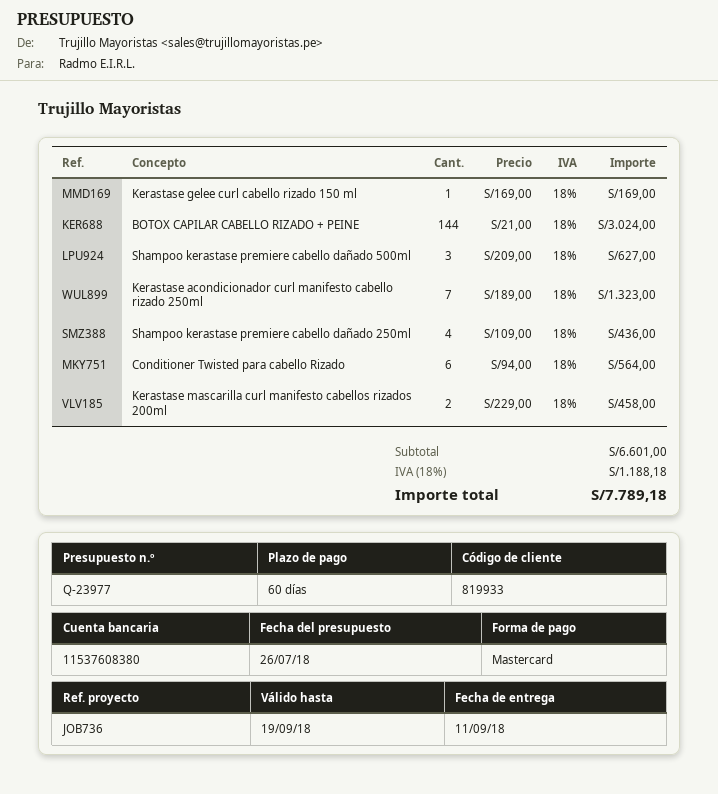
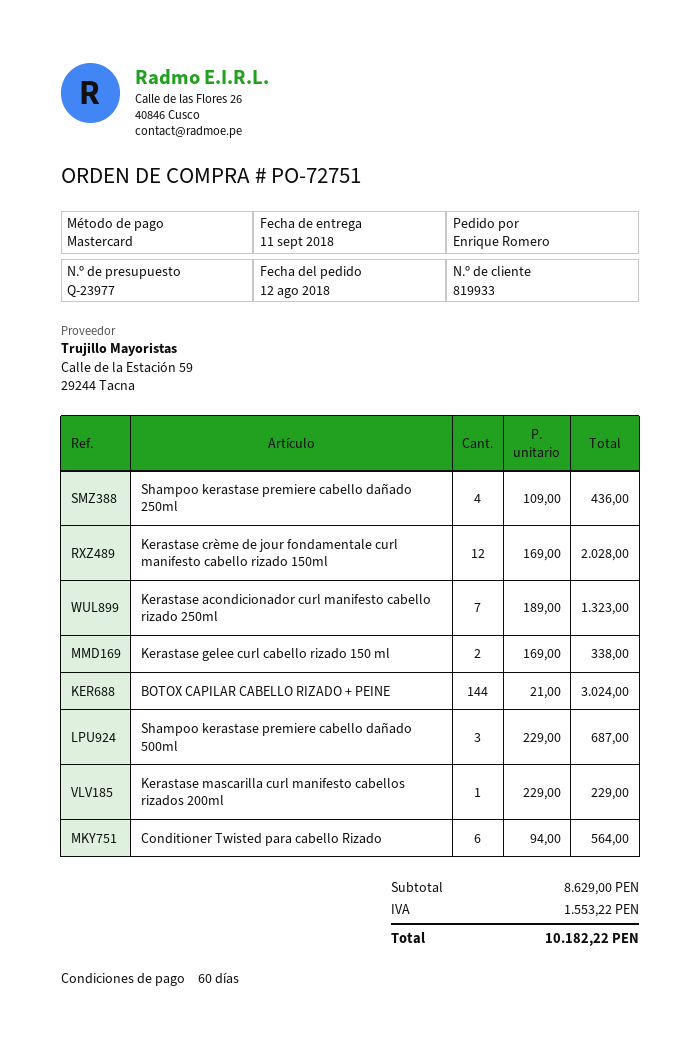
Kerastase gelee curl cabello rizado 150 ml: 1 x 169.00 = 169.00 -> 2 x 169.00 = 338.00
Shampoo kerastase premiere cabello dañado 500ml: 3 x 209.00 = 627.00 -> 3 x 229.00 = 687.00
Kerastase mascarilla curl manifesto cabellos rizados 200ml: 2 x 229.00 = 458.00 -> 1 x 229.00 = 229.00
Kerastase crème de jour fondamentale curl manifesto cabello rizado 150ml: none -> 12 x 169.00 = 2028.00
subtotal: 6601.00 -> 8629.00
tax: 1188.18 -> 1553.22
total: 7789.18 -> 10182.22

